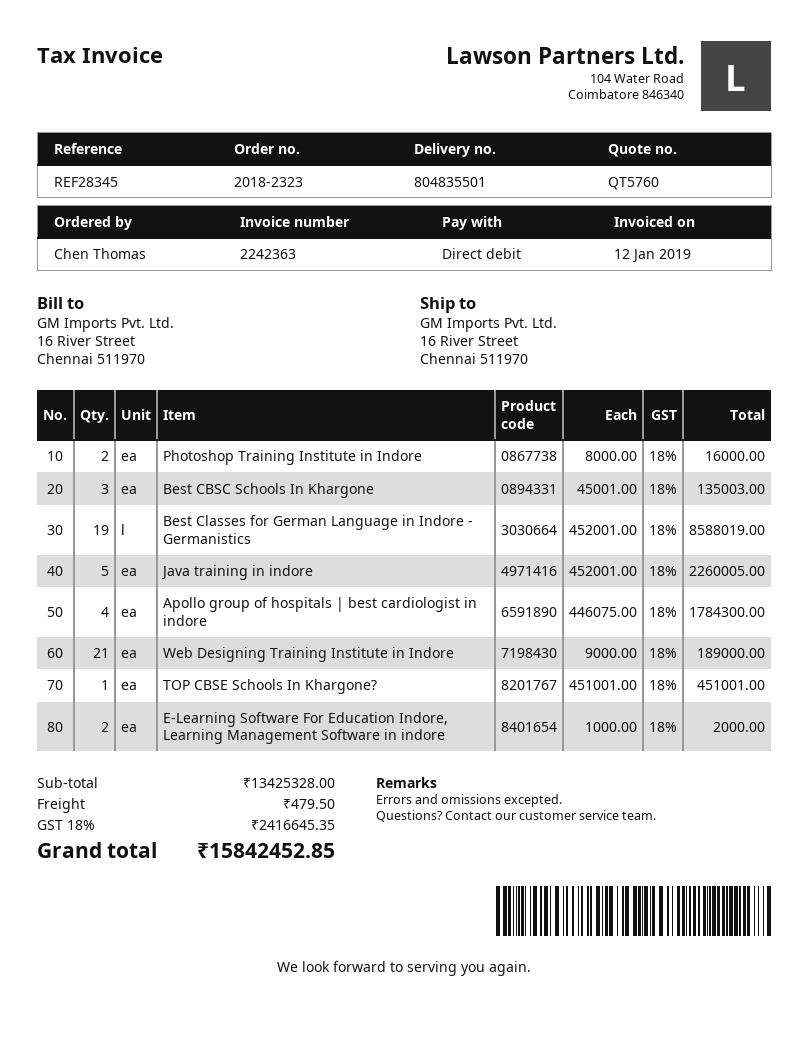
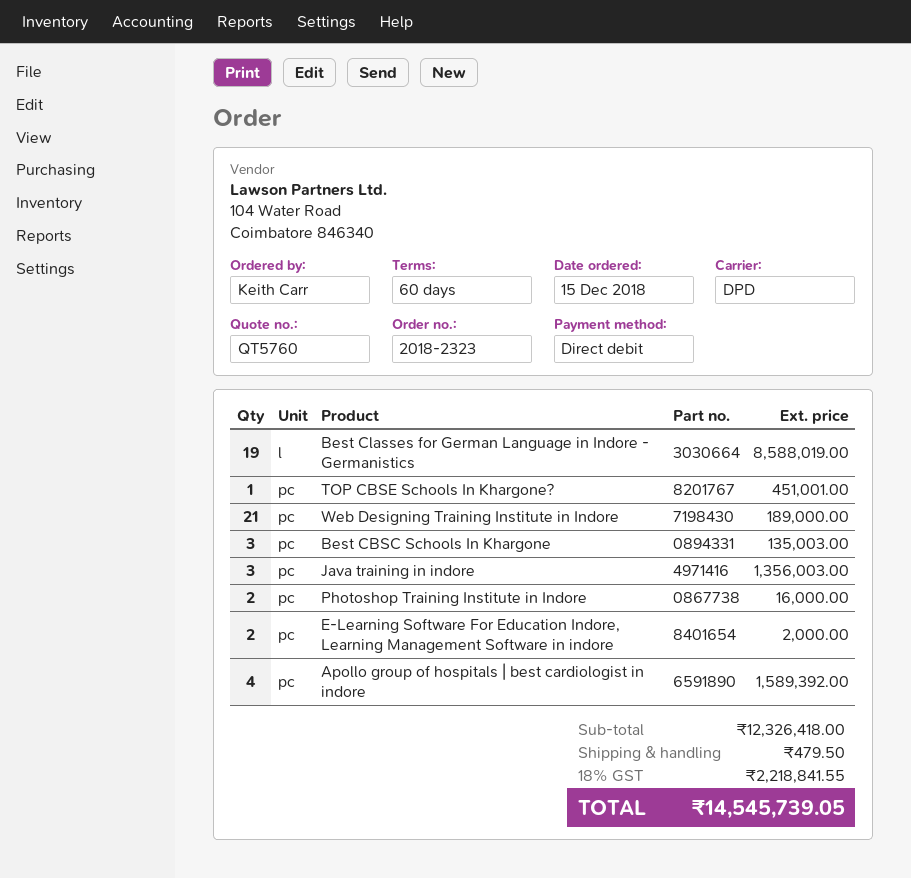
ordered by: Chen Thomas -> Keith Carr
Java training in indore: 5 for 2260005.00 -> 3 for 1356003.00
Apollo group of hospitals | best cardiologist in indore: 4 for 1784300.00 -> 4 for 1589392.00
subtotal: 13425328.00 -> 12326418.00
tax: 18% = 2416645.35 -> 18% = 2218841.55
total: 15842452.85 -> 14545739.05

